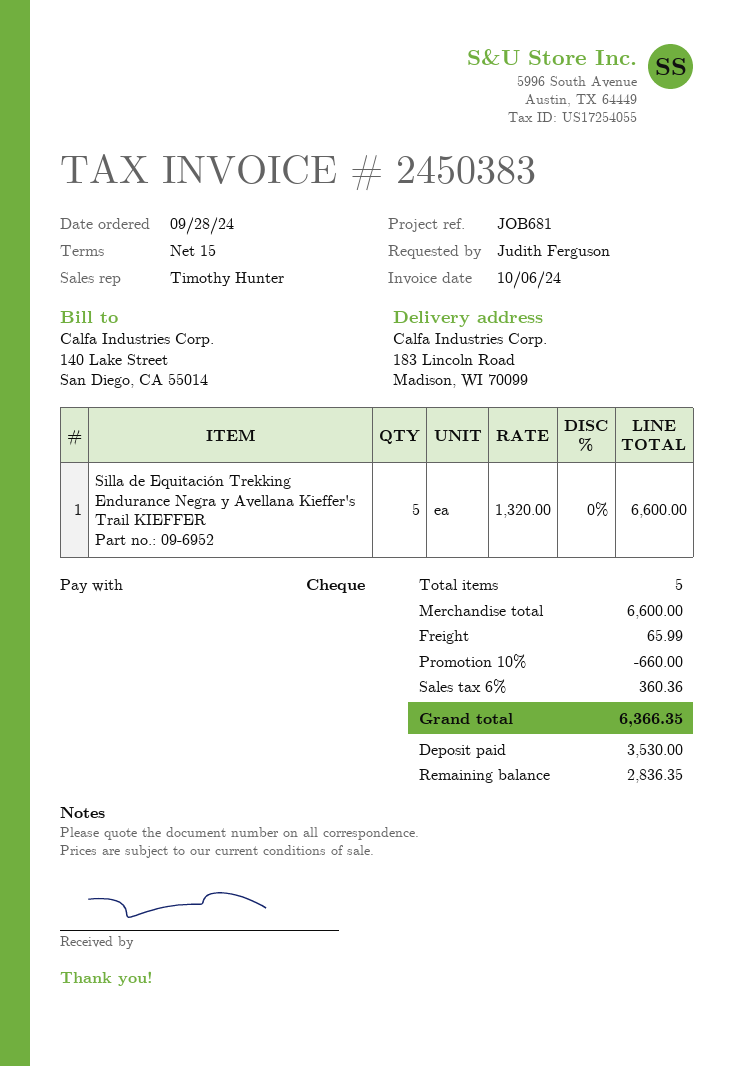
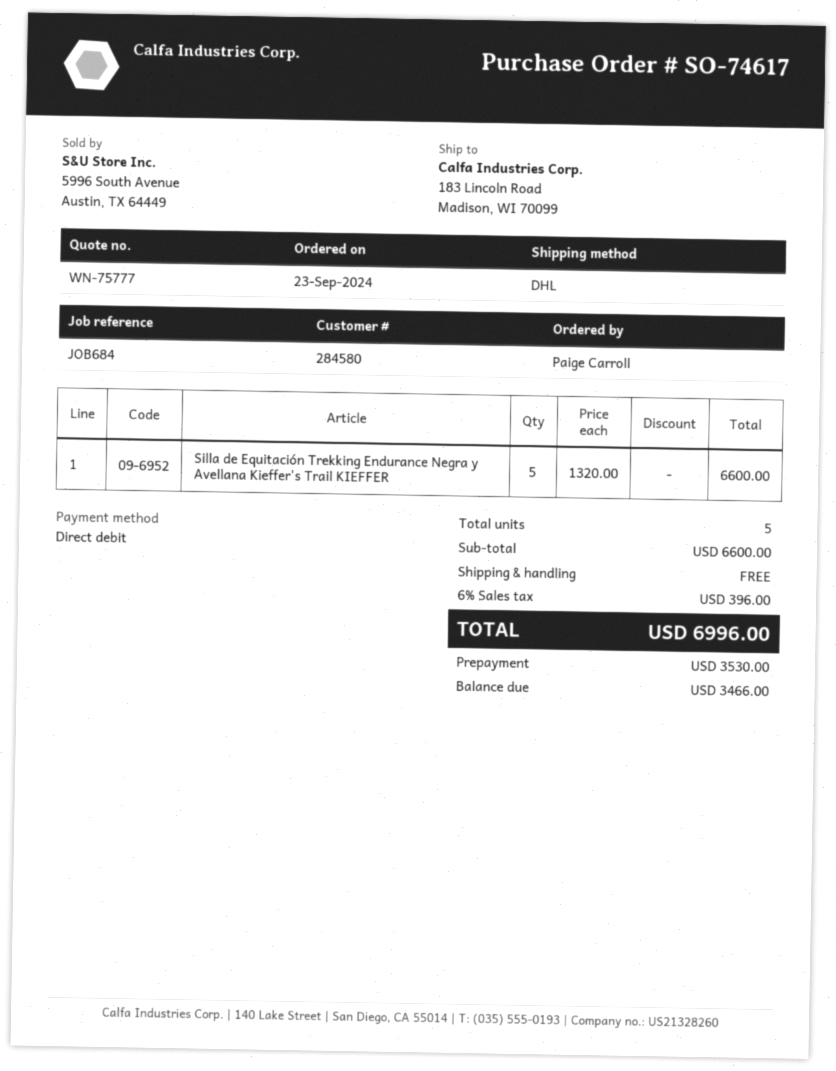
order date: 2024-09-28 -> 2024-09-23
reference: JOB681 -> JOB684
ordered by: Judith Ferguson -> Paige Carroll
payment method: cheque -> direct debit
discount: 10% = 660.00 -> none
shipping: 65.99 -> 0.00
tax: 6% = 360.36 -> 6% = 396.00
total: 6366.35 -> 6996.00
balance: 2836.35 -> 3466.00

